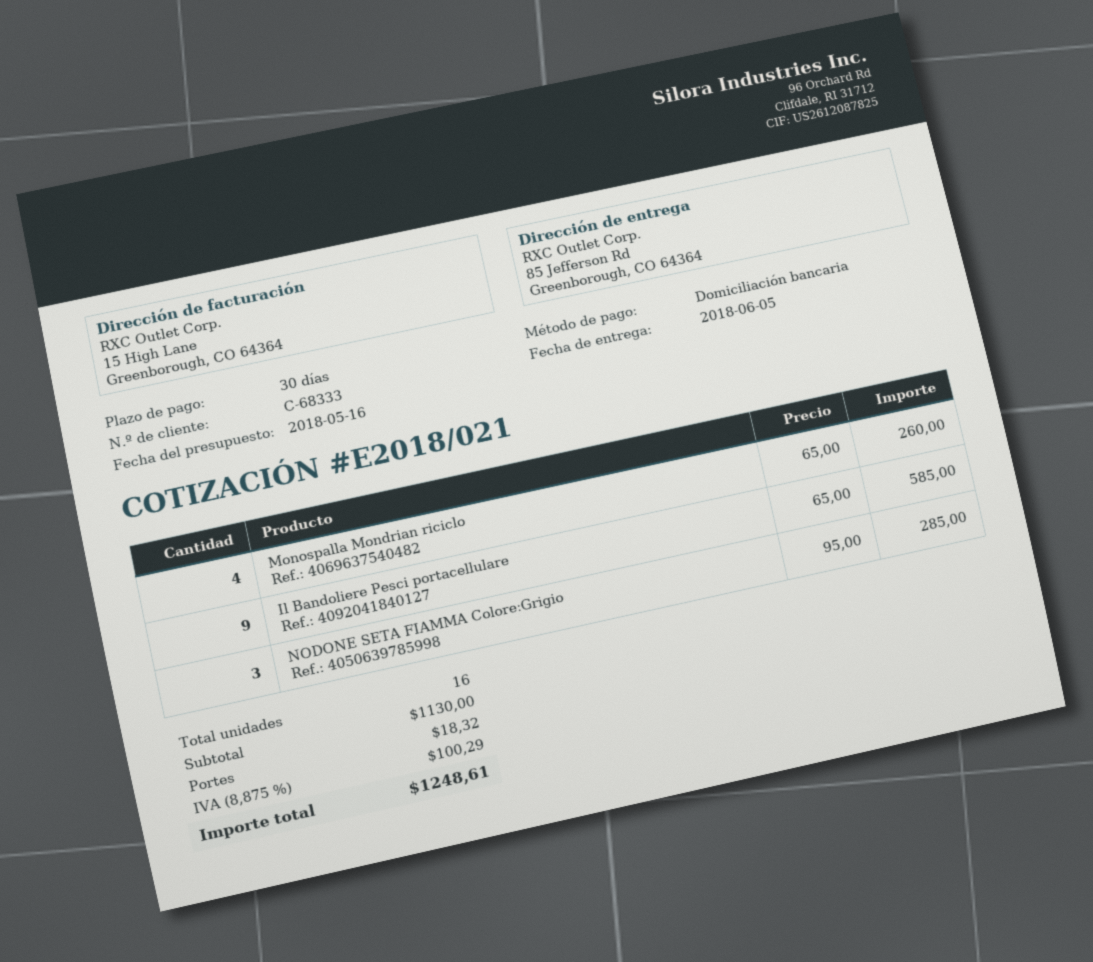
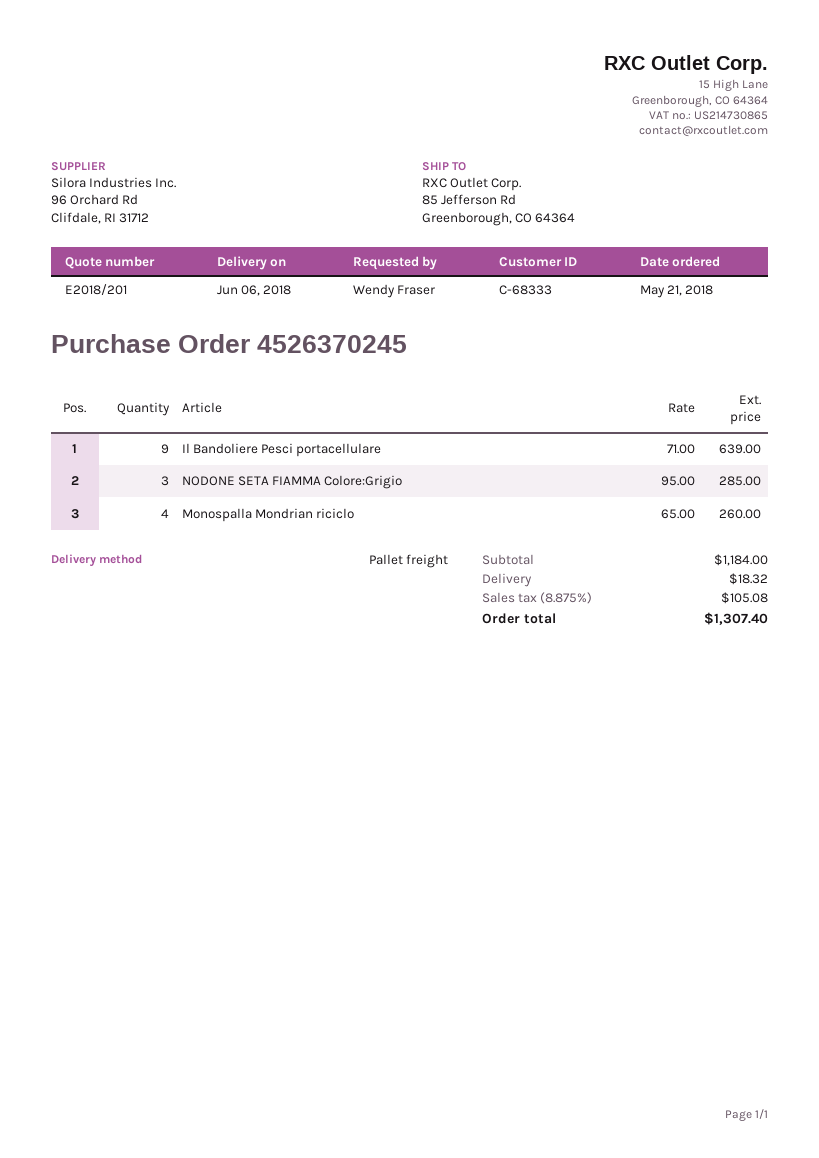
quote number: E2018/021 -> E2018/201
delivery date: 2018-06-05 -> 2018-06-06
Il Bandoliere Pesci portacellulare: 9 x 65.00 = 585.00 -> 9 x 71.00 = 639.00
subtotal: 1130.00 -> 1184.00
tax: 8.875% = 100.29 -> 8.875% = 105.08
total: 1248.61 -> 1307.40

